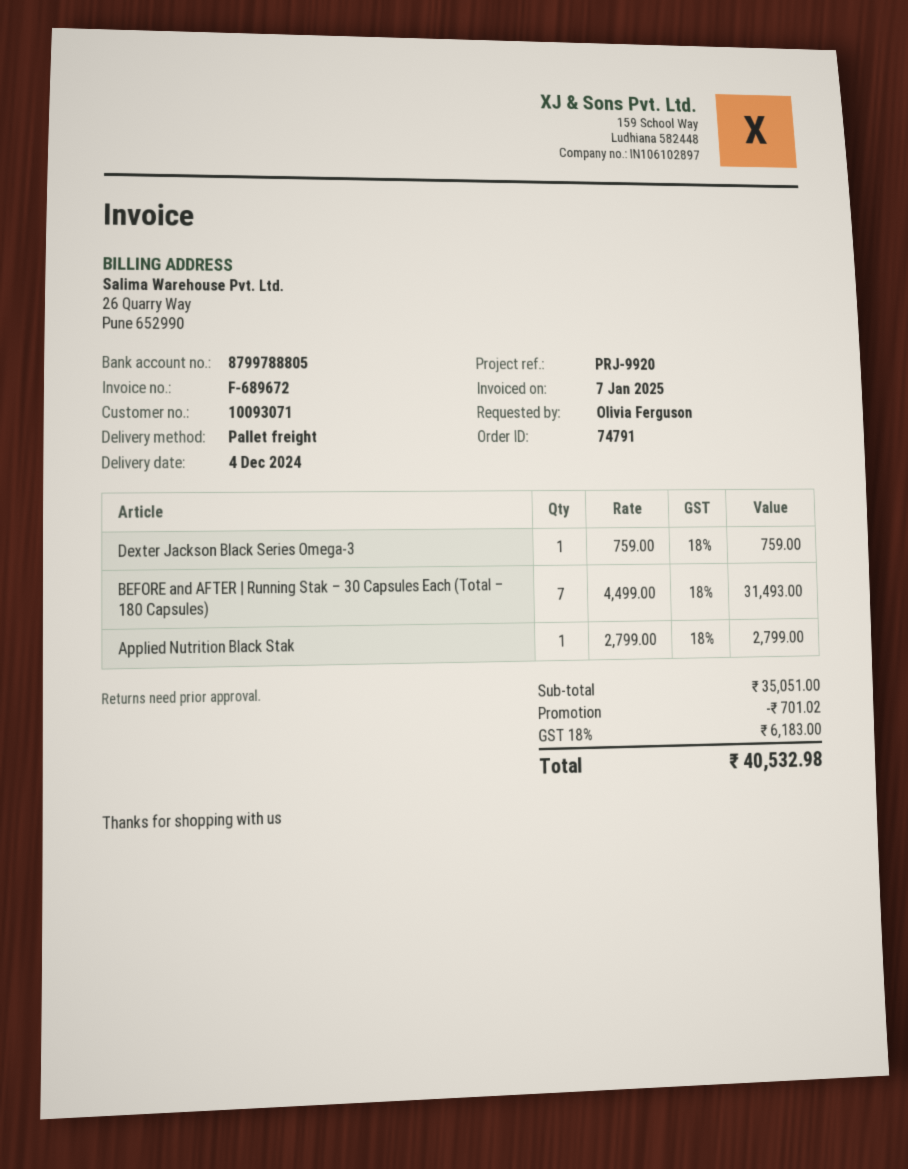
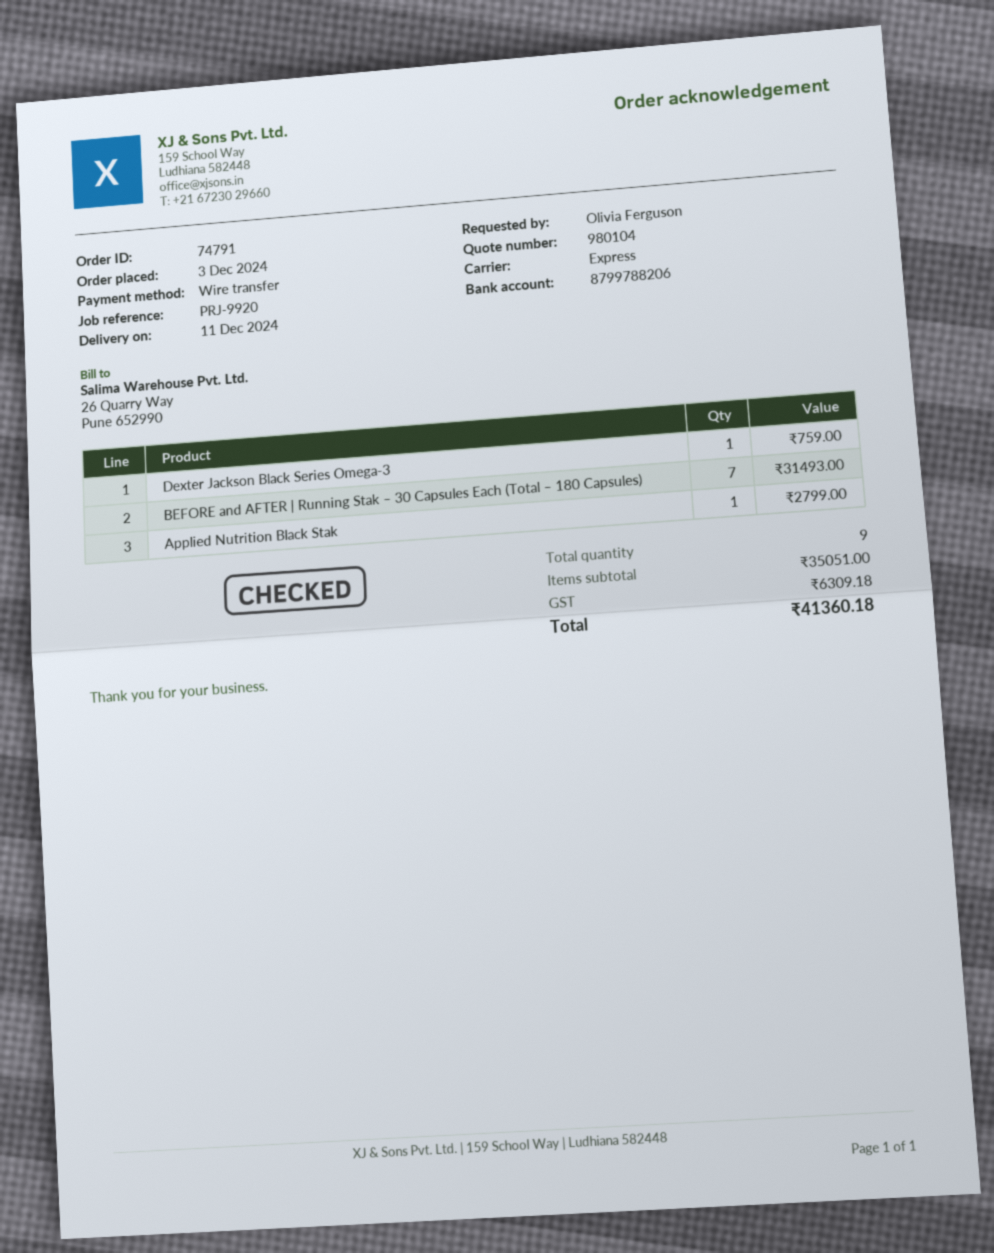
delivery date: 2024-12-04 -> 2024-12-11
bank account: 8799788805 -> 8799788206
shipping method: pallet freight -> express
discount: 701.02 -> none
tax: 6183.00 -> 6309.18
total: 40532.98 -> 41360.18

